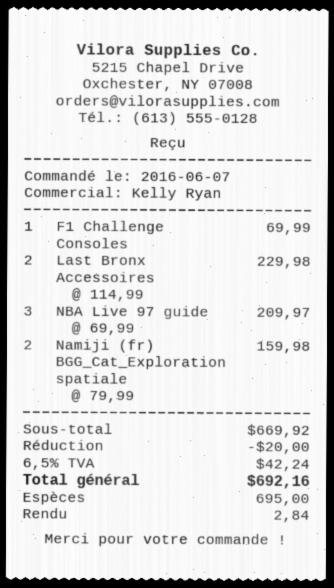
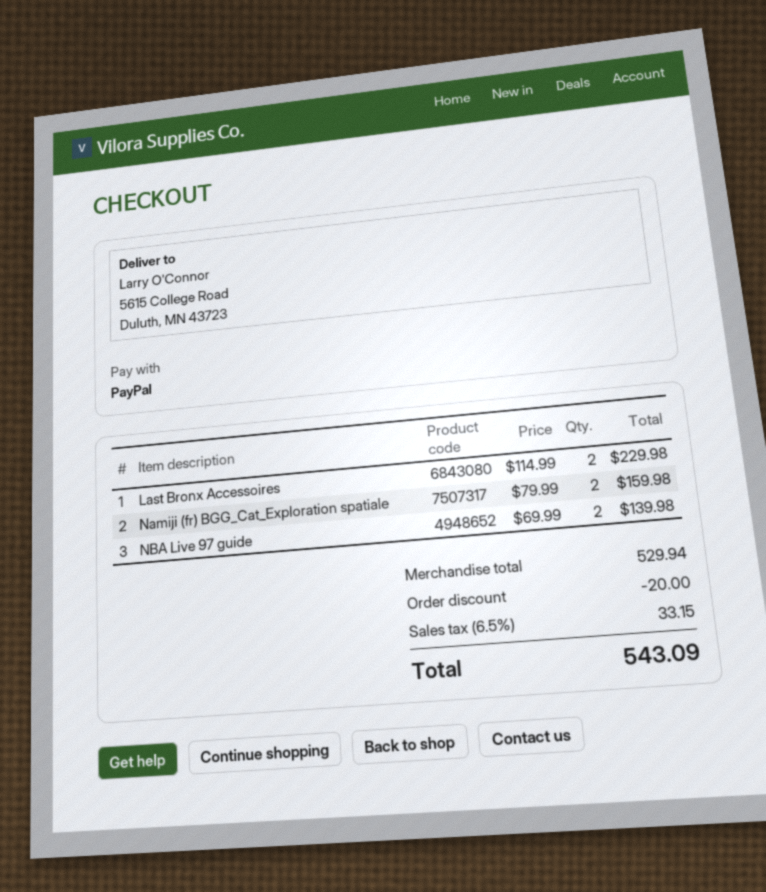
payment method: cash -> PayPal
F1 Challenge Consoles: 1 x 69.99 = 69.99 -> none
NBA Live 97 guide: 3 x 69.99 = 209.97 -> 2 x 69.99 = 139.98
subtotal: 669.92 -> 529.94
tax: 6.5% = 42.24 -> 6.5% = 33.15
total: 692.16 -> 543.09

